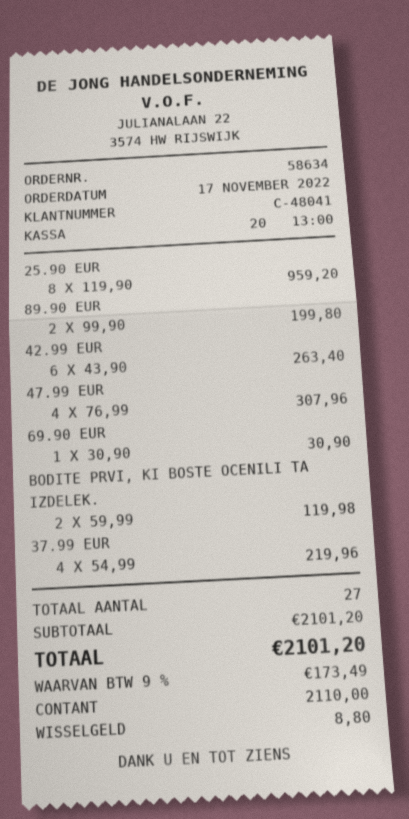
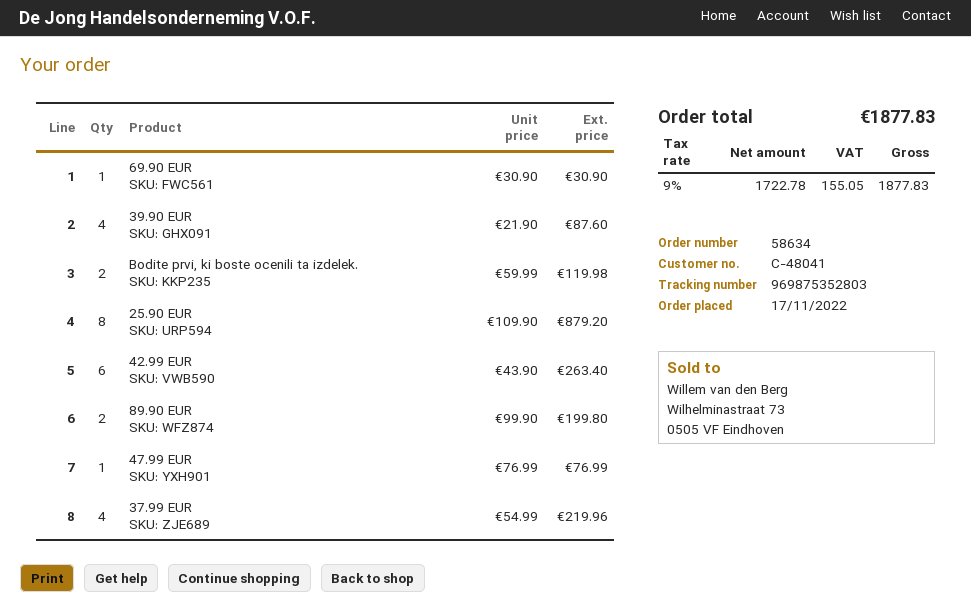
25.90 EUR: 8 x 119.90 = 959.20 -> 8 x 109.90 = 879.20
47.99 EUR: 4 x 76.99 = 307.96 -> 1 x 76.99 = 76.99
39.90 EUR: none -> 4 x 21.90 = 87.60
tax: 9% = 173.49 -> 9% = 155.05
total: 2101.20 -> 1877.83

